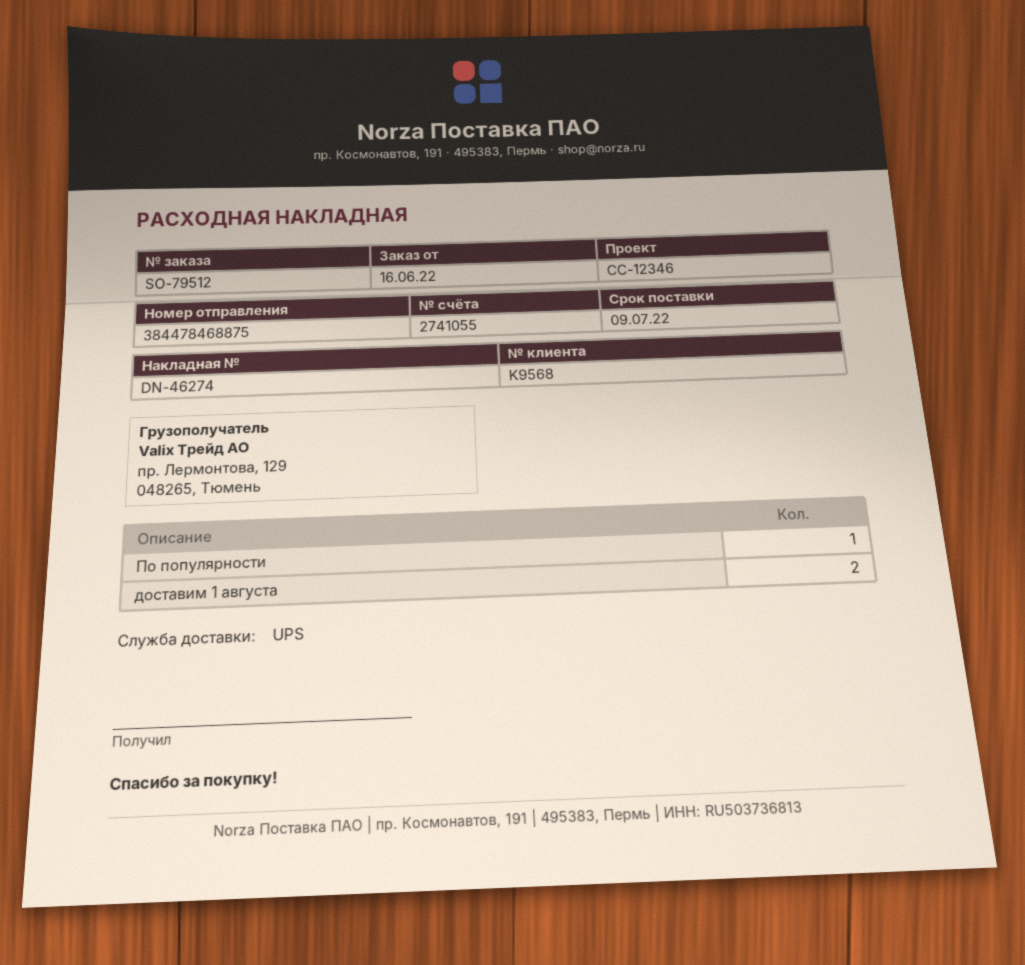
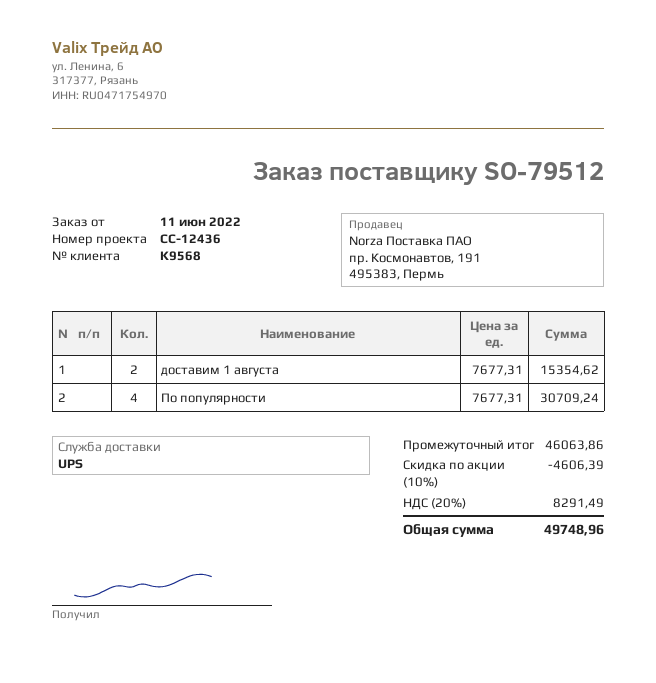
order date: 2022-06-16 -> 2022-06-11
reference: CC-12346 -> CC-12436
По популярности: 1 -> 4

